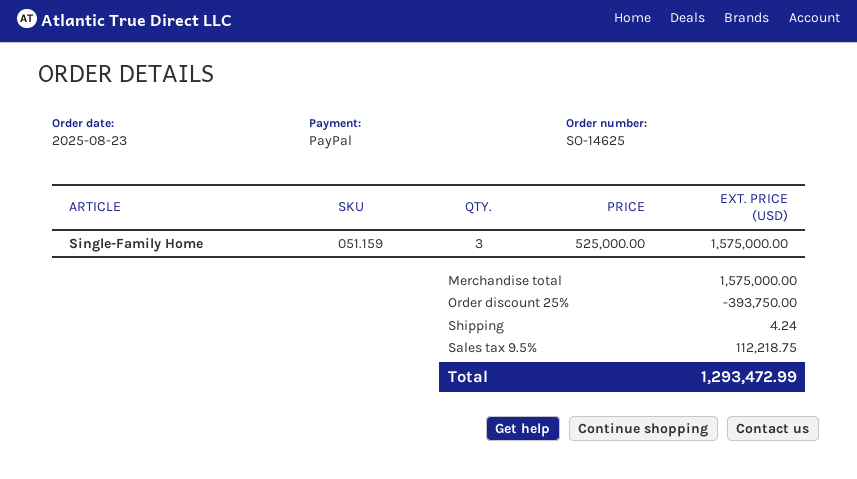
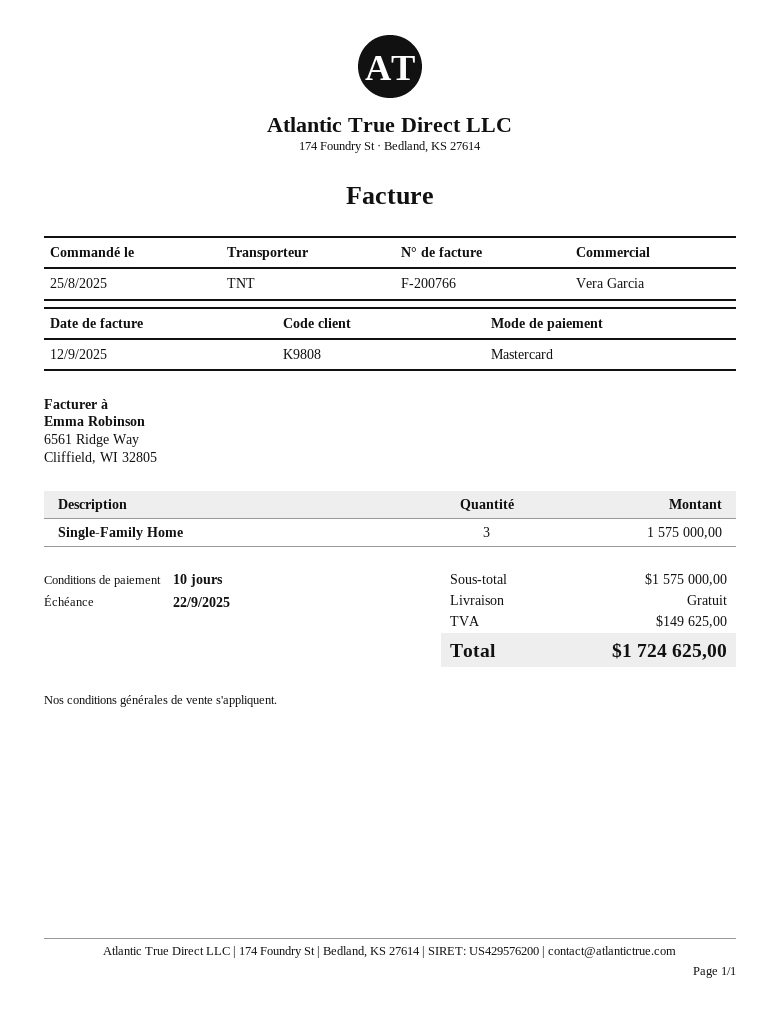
order date: 2025-08-23 -> 2025-08-25
payment method: PayPal -> Mastercard
discount: 25% = 393750.00 -> none
shipping: 4.24 -> 0.00
tax: 112218.75 -> 149625.00
total: 1293472.99 -> 1724625.00

